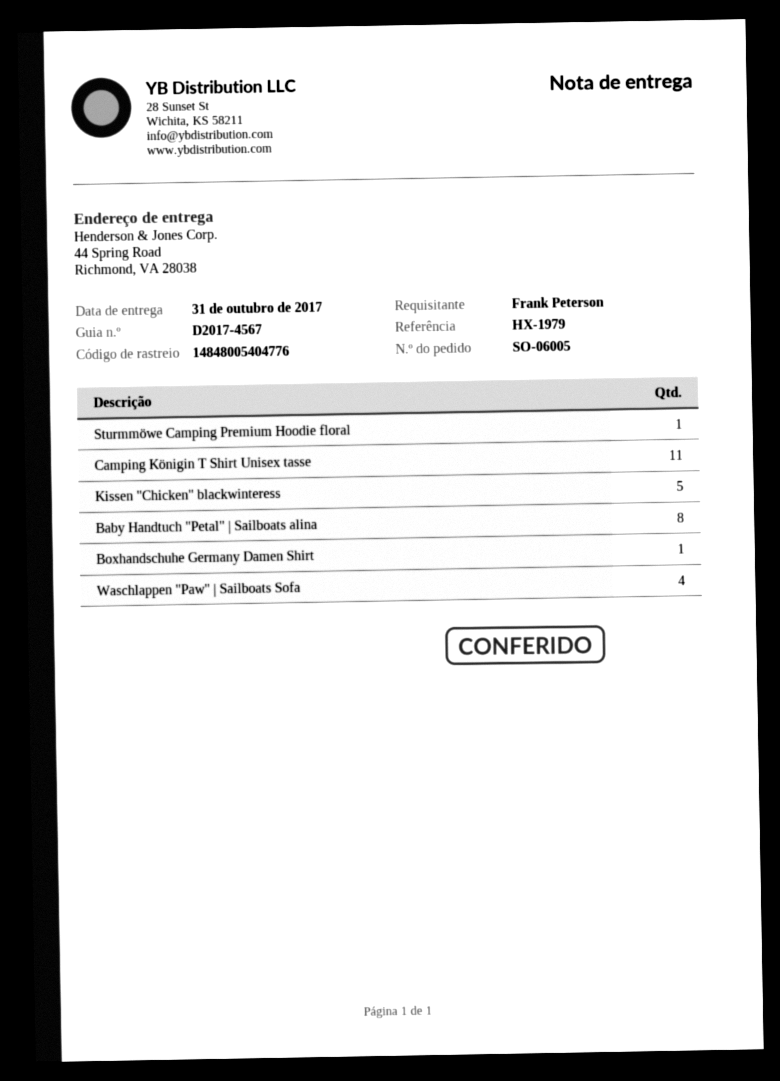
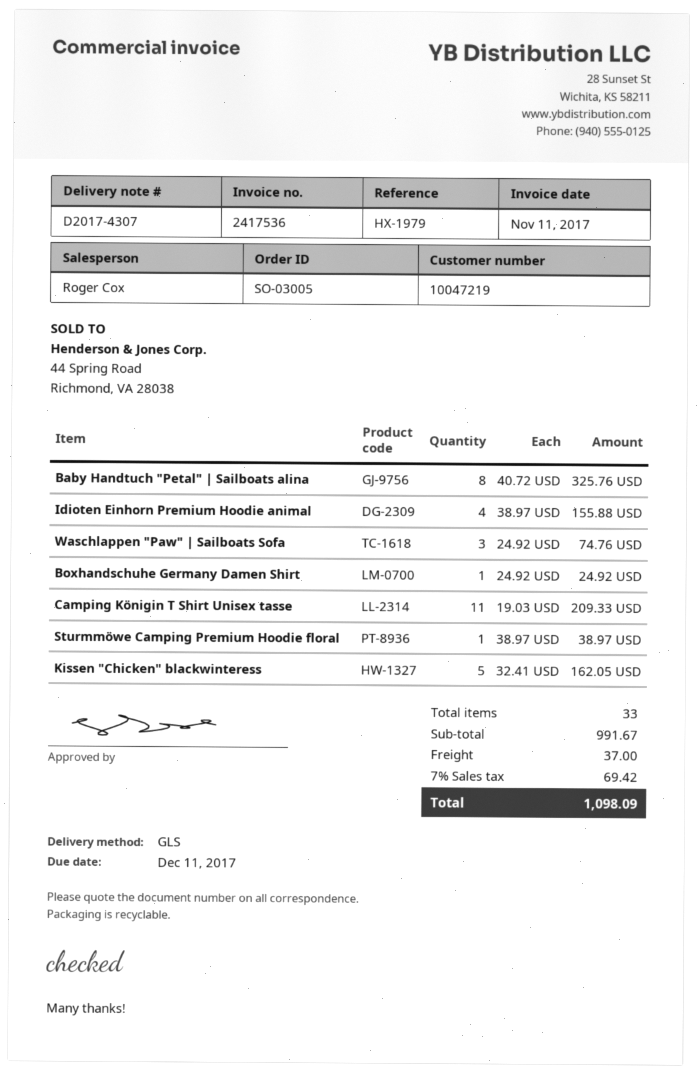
order number: SO-06005 -> SO-03005
delivery note number: D2017-4567 -> D2017-4307
Waschlappen "Paw" | Sailboats Sofa: 4 -> 3
Idioten Einhorn Premium Hoodie animal: none -> 4

